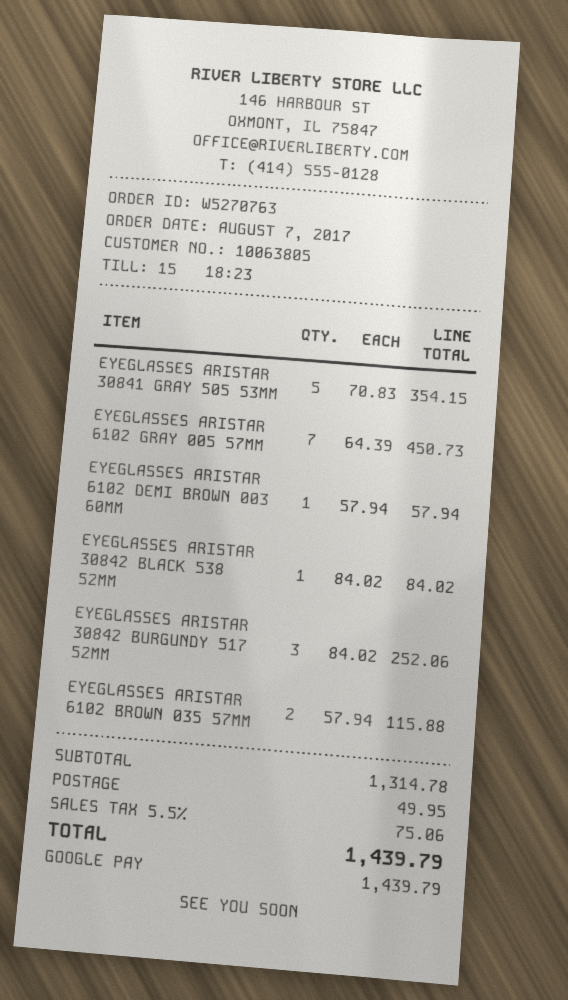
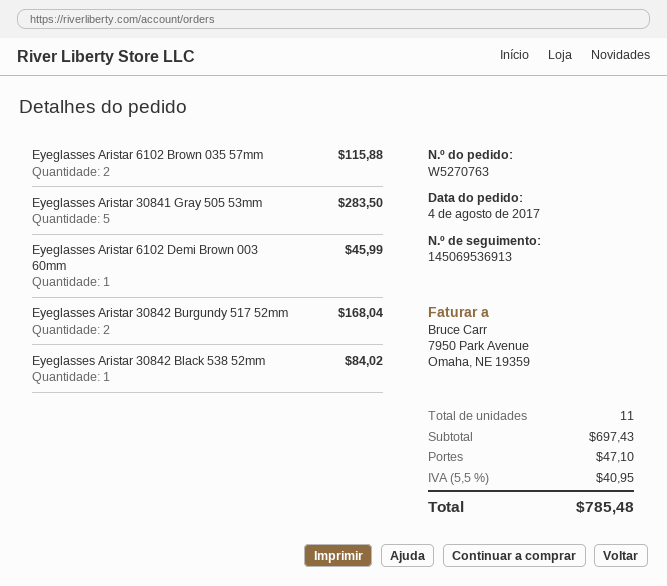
order date: 2017-08-07 -> 2017-08-04
EYEGLASSES ARISTAR 30841 GRAY 505 53MM: 5 for 354.15 -> 5 for 283.50
EYEGLASSES ARISTAR 6102 GRAY 005 57MM: 7 for 450.73 -> none
EYEGLASSES ARISTAR 6102 DEMI BROWN 003 60MM: 1 for 57.94 -> 1 for 45.99
EYEGLASSES ARISTAR 30842 BURGUNDY 517 52MM: 3 for 252.06 -> 2 for 168.04
subtotal: 1314.78 -> 697.43
shipping: 49.95 -> 47.10
tax: 5.5% = 75.06 -> 5.5% = 40.95
total: 1439.79 -> 785.48

